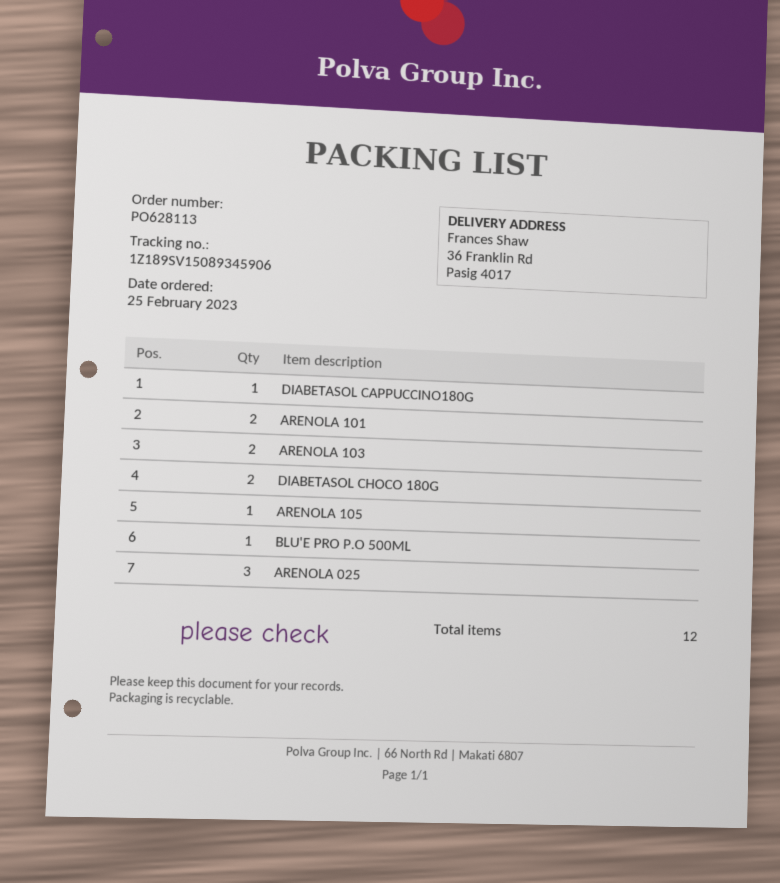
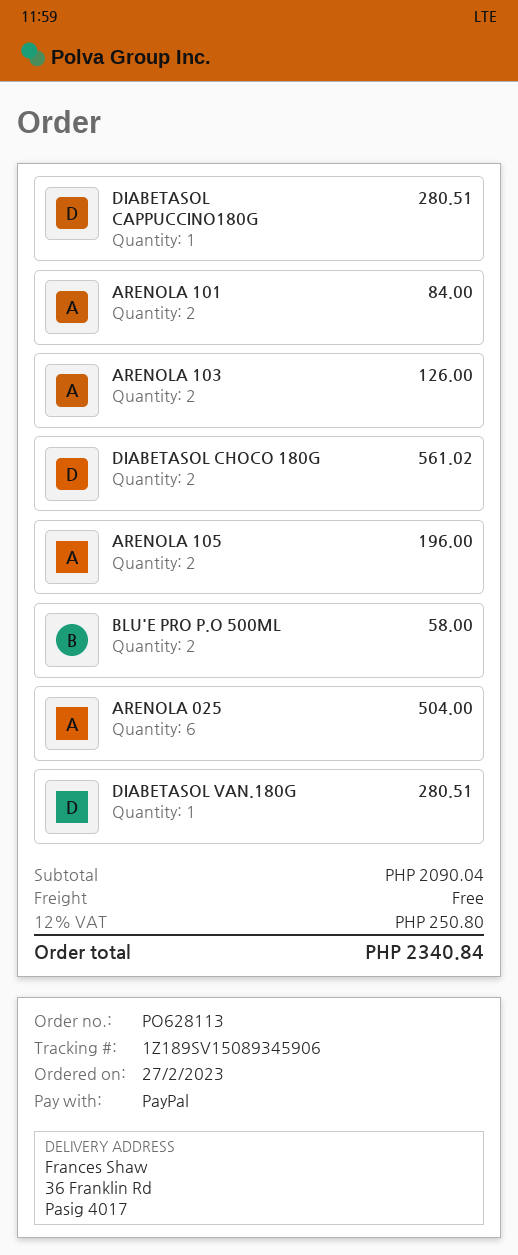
order date: 2023-02-25 -> 2023-02-27
ARENOLA 105: 1 -> 2
BLU'E PRO P.O 500ML: 1 -> 2
ARENOLA 025: 3 -> 6
DIABETASOL VAN.180G: none -> 1

